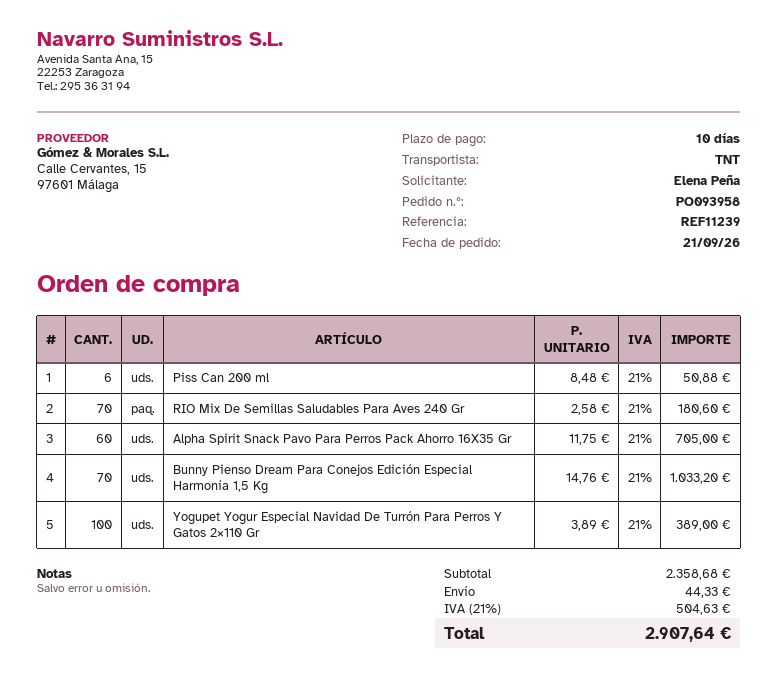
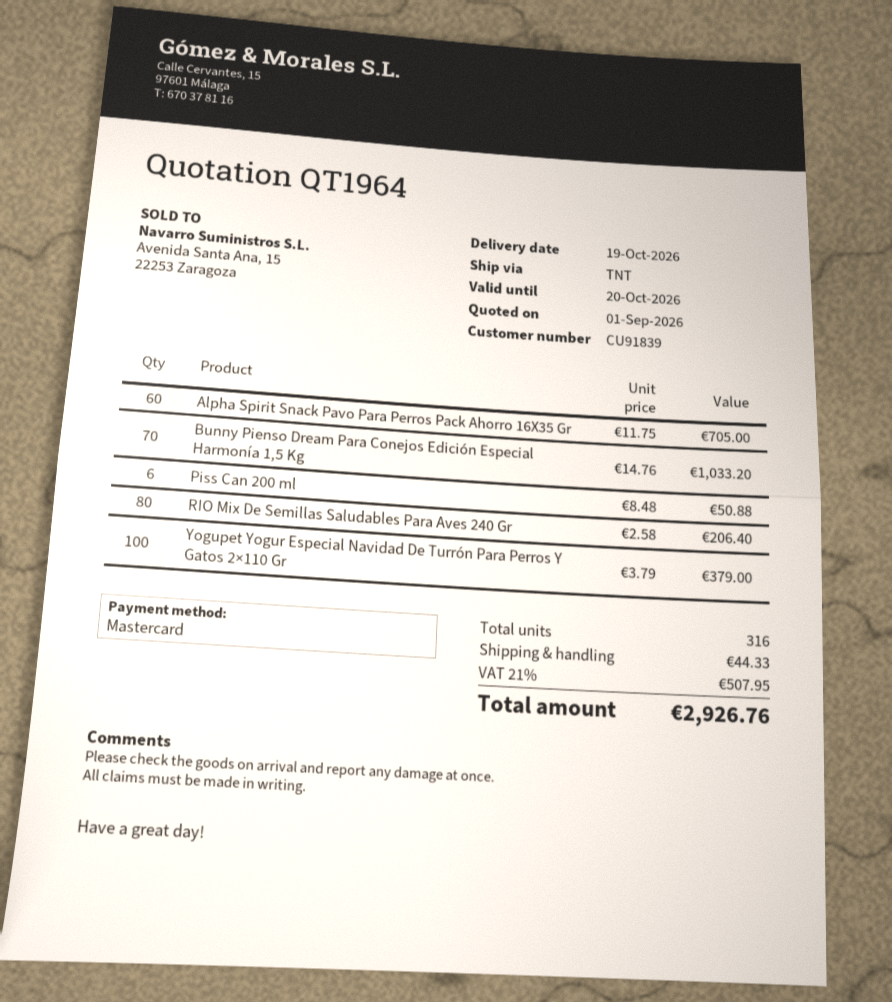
RIO Mix De Semillas Saludables Para Aves 240 Gr: 70 x 2.58 = 180.60 -> 80 x 2.58 = 206.40
Yogupet Yogur Especial Navidad De Turrón Para Perros Y Gatos 2×110 Gr: 100 x 3.89 = 389.00 -> 100 x 3.79 = 379.00
tax: 21% = 504.63 -> 21% = 507.95
total: 2907.64 -> 2926.76

